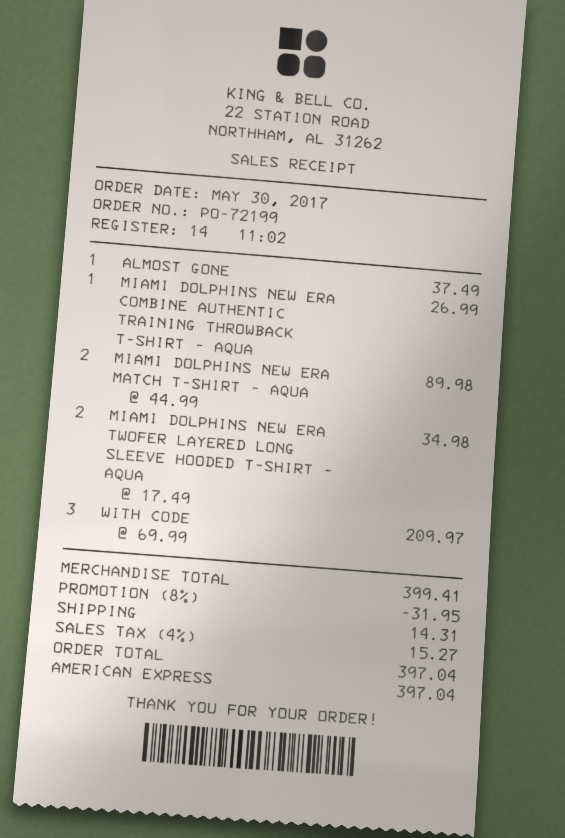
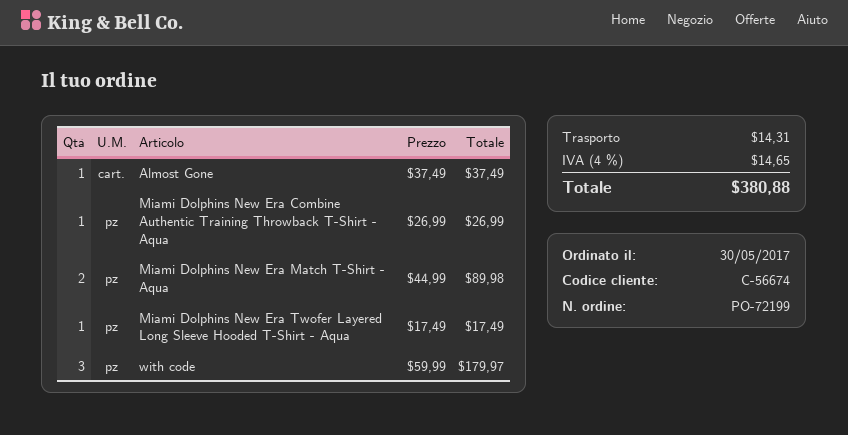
MIAMI DOLPHINS NEW ERA TWOFER LAYERED LONG SLEEVE HOODED T-SHIRT - AQUA: 2 x 17.49 = 34.98 -> 1 x 17.49 = 17.49
WITH CODE: 3 x 69.99 = 209.97 -> 3 x 59.99 = 179.97
discount: 8% = 31.95 -> none
tax: 4% = 15.27 -> 4% = 14.65
total: 397.04 -> 380.88

